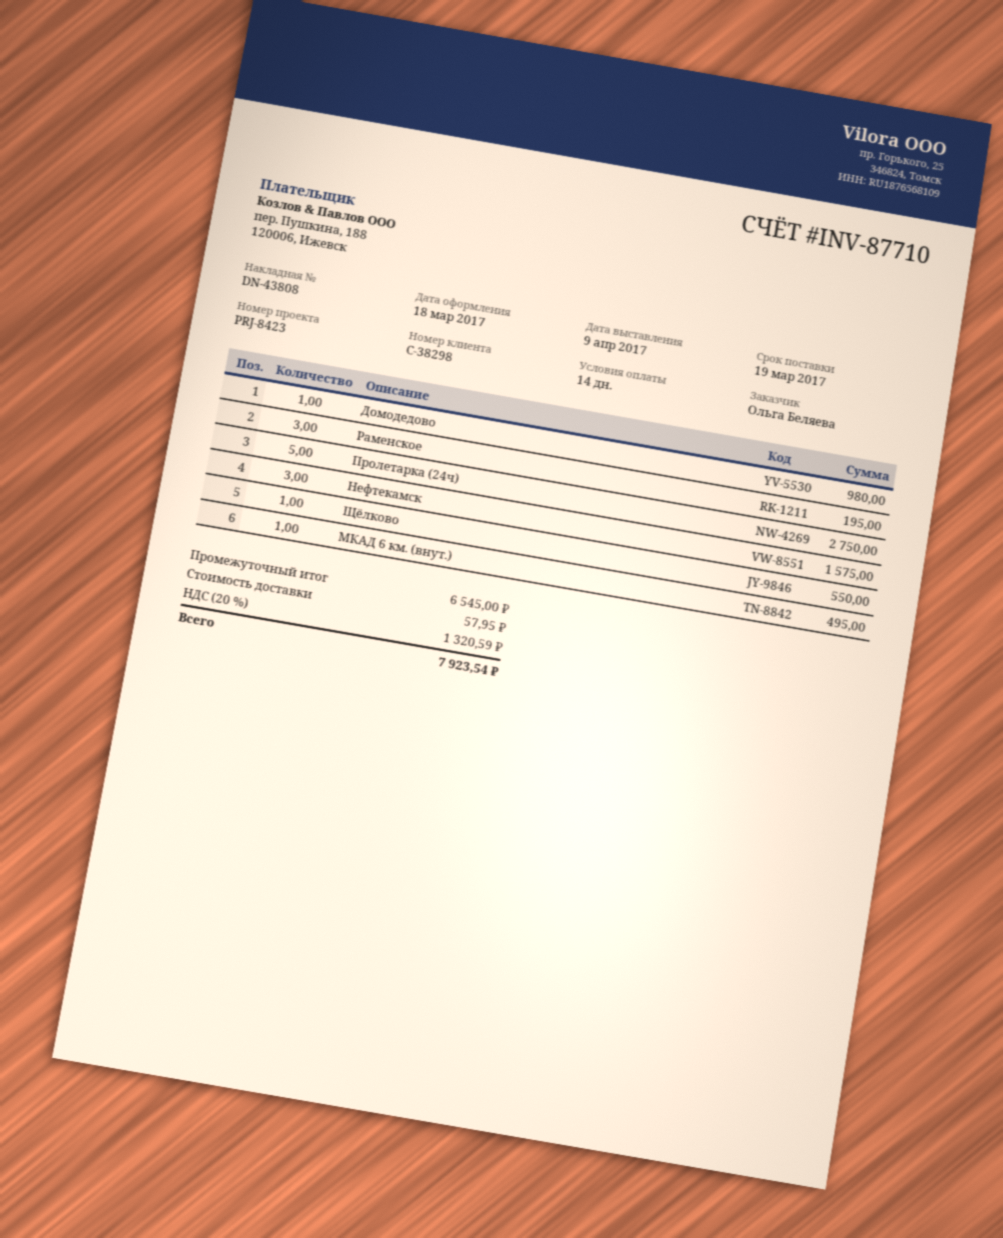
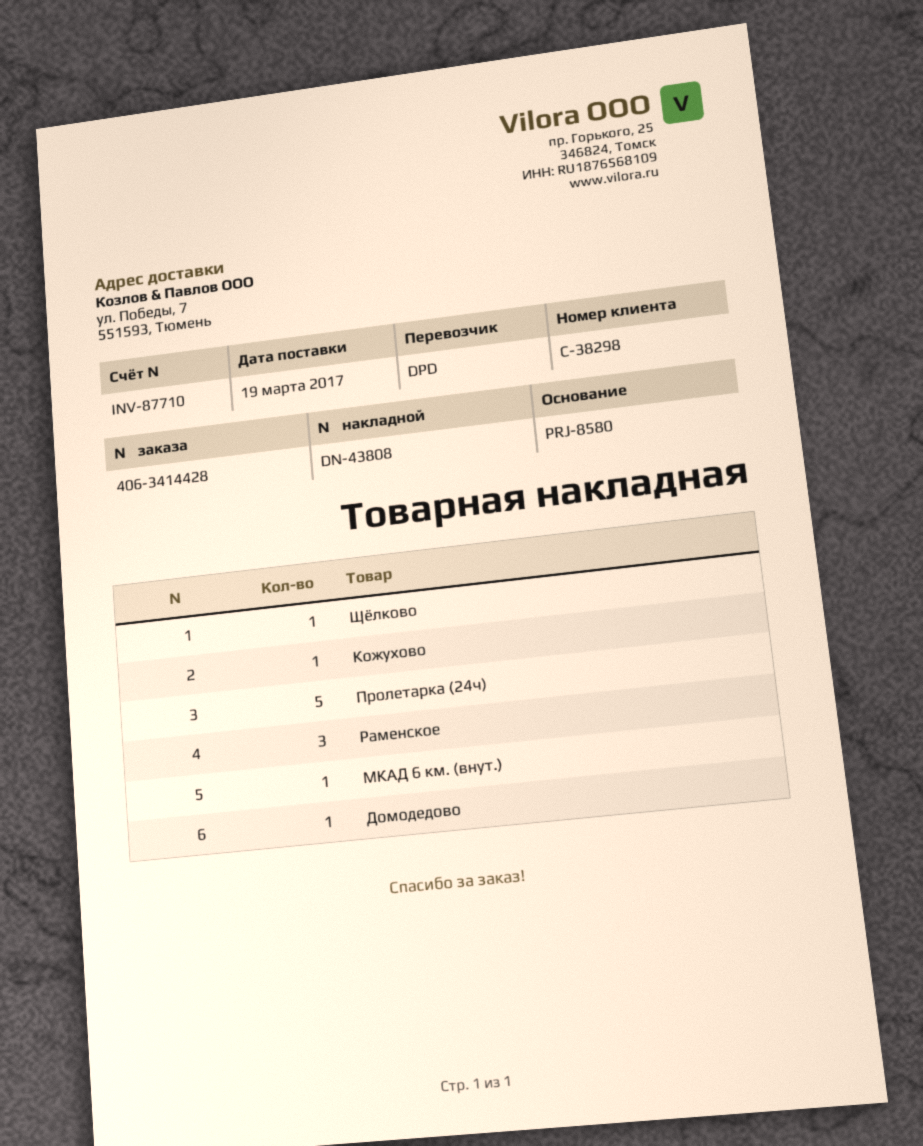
reference: PRJ-8423 -> PRJ-8580
Нефтекамск: 3 -> none
Кожухово: none -> 1

